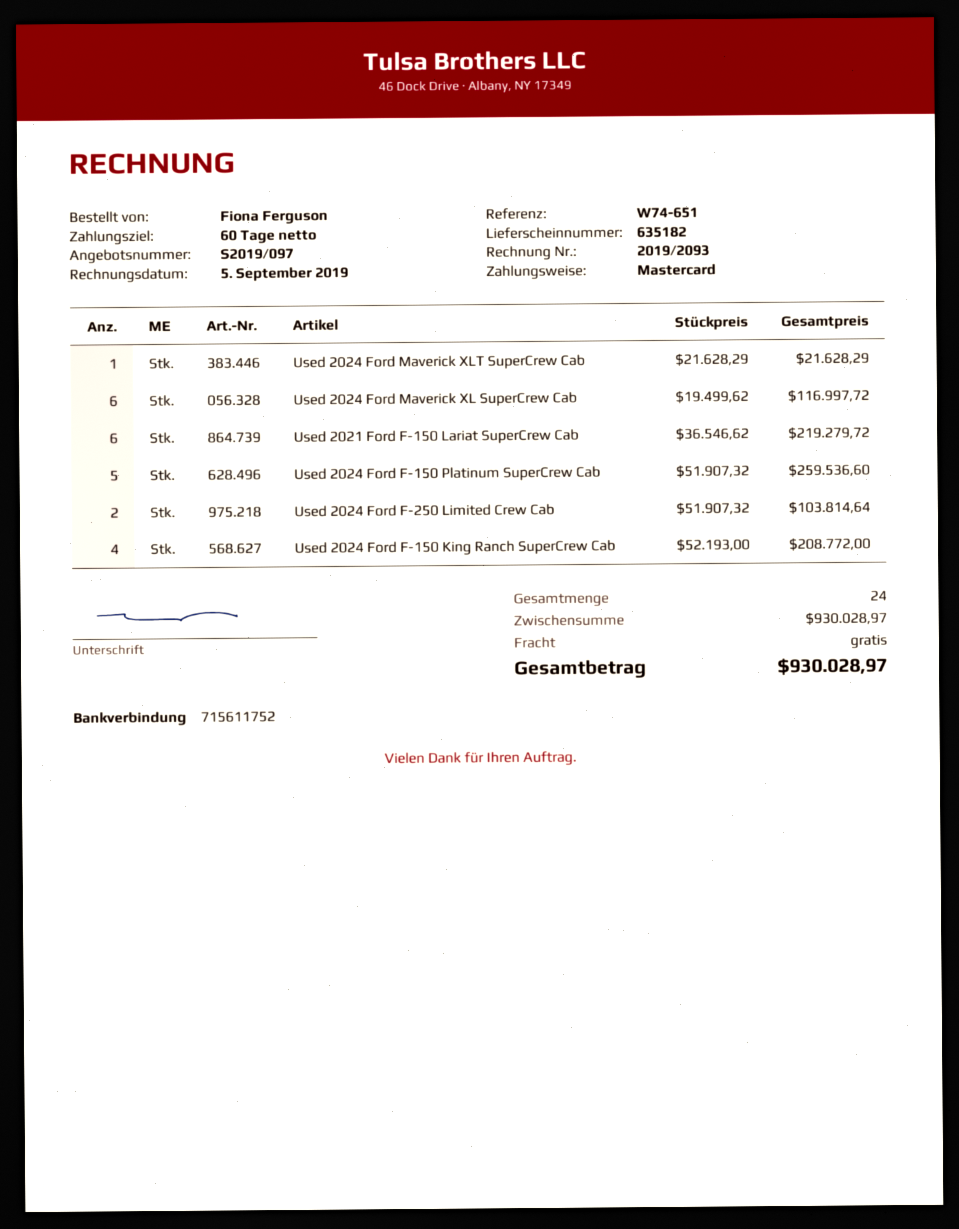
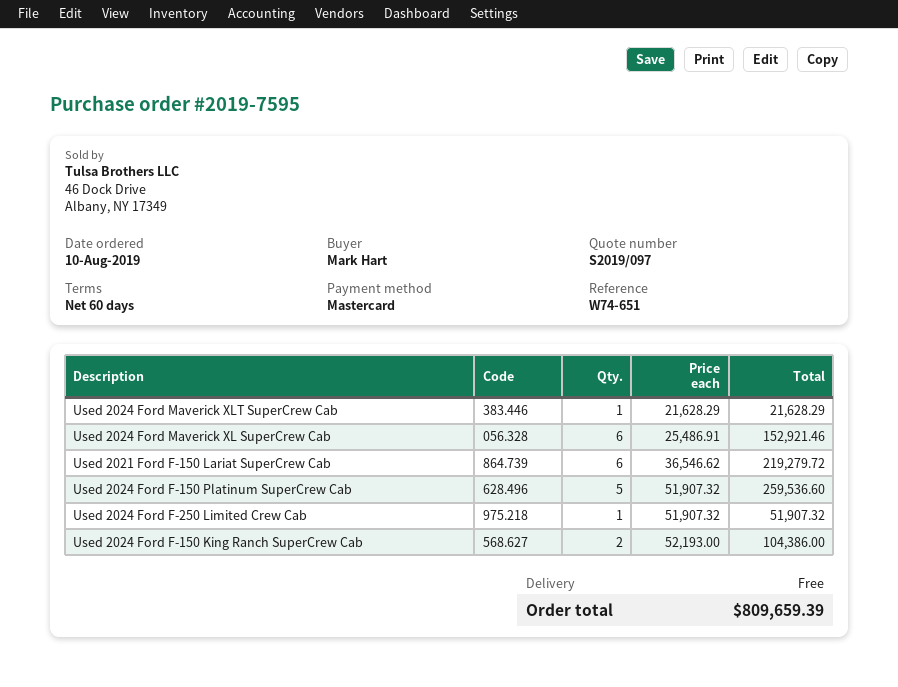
ordered by: Fiona Ferguson -> Mark Hart
Used 2024 Ford Maverick XL SuperCrew Cab: 6 x 19499.62 = 116997.72 -> 6 x 25486.91 = 152921.46
Used 2024 Ford F-250 Limited Crew Cab: 2 x 51907.32 = 103814.64 -> 1 x 51907.32 = 51907.32
Used 2024 Ford F-150 King Ranch SuperCrew Cab: 4 x 52193.00 = 208772.00 -> 2 x 52193.00 = 104386.00
total: 930028.97 -> 809659.39

